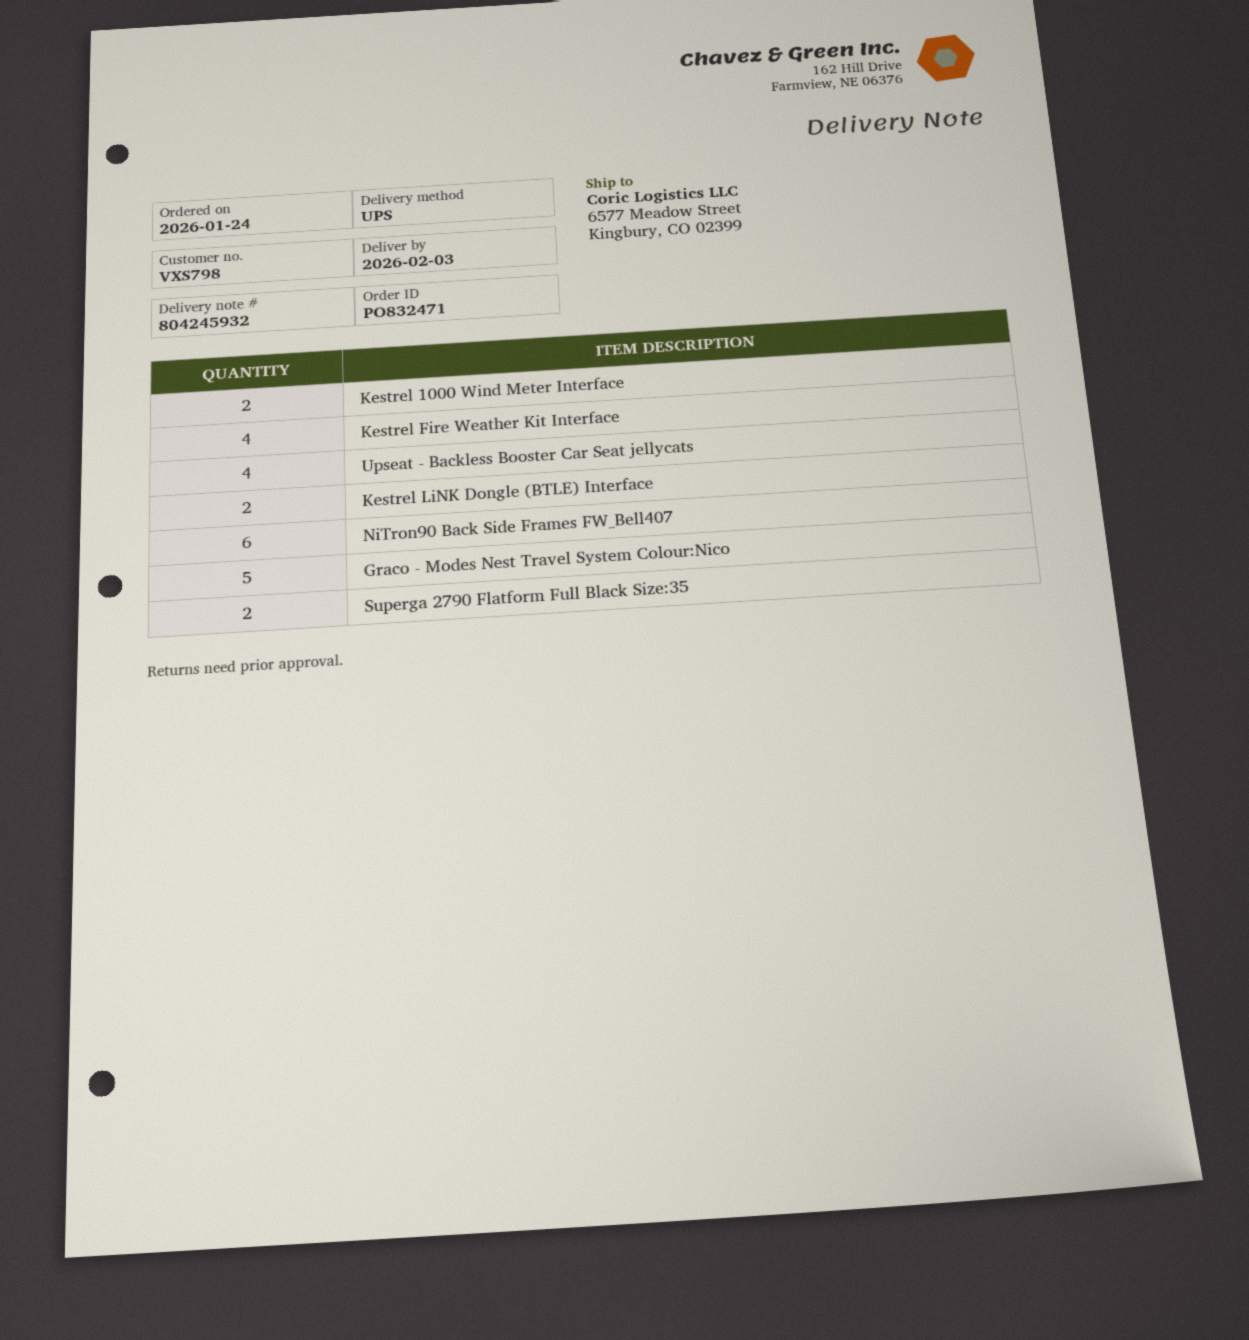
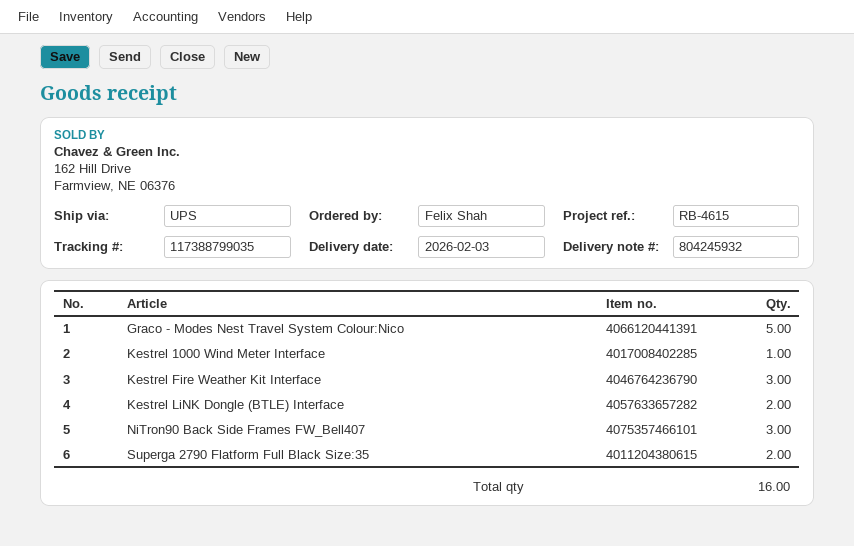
Kestrel 1000 Wind Meter Interface: 2 -> 1
Kestrel Fire Weather Kit Interface: 4 -> 3
Upseat - Backless Booster Car Seat jellycats: 4 -> none
NiTron90 Back Side Frames FW_Bell407: 6 -> 3

